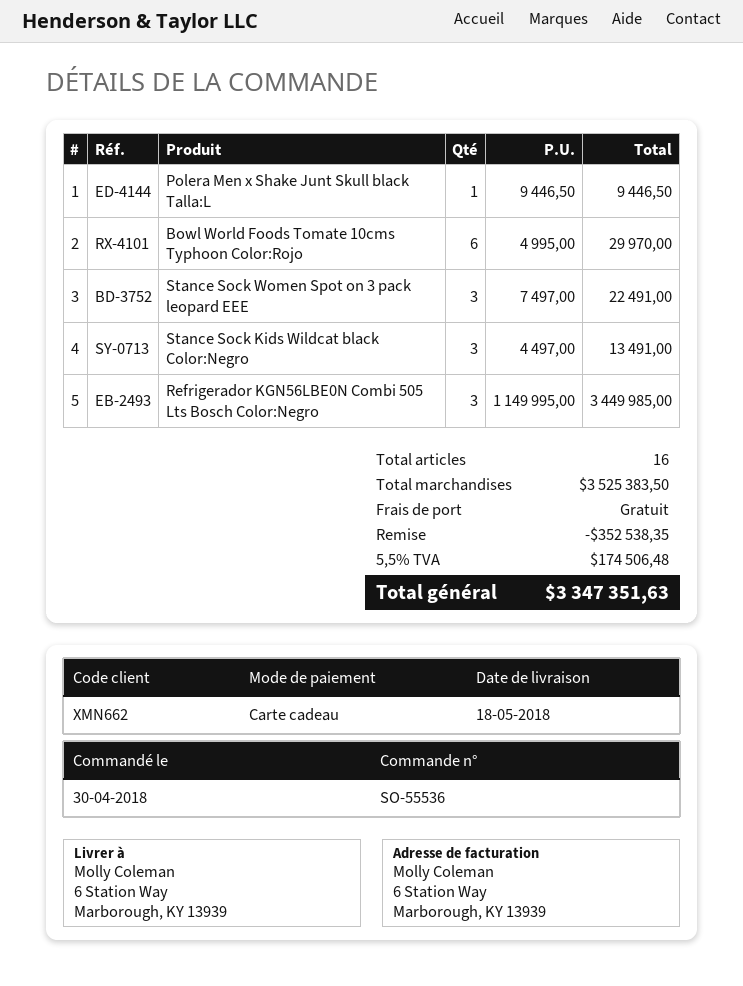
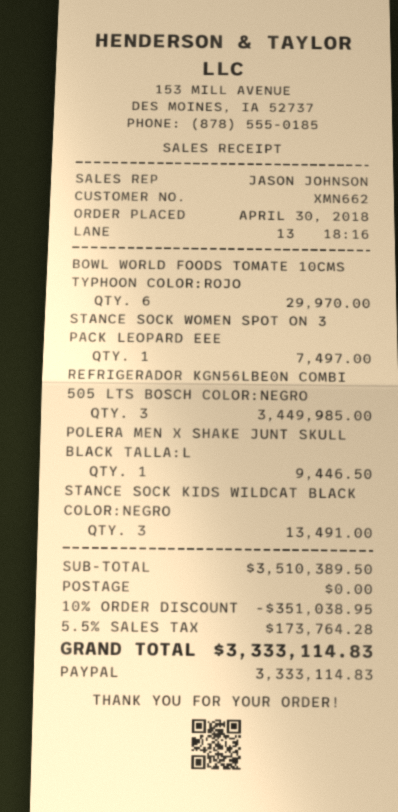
payment method: gift card -> PayPal
Stance Sock Women Spot on 3 pack leopard EEE: 3 for 22491.00 -> 1 for 7497.00
subtotal: 3525383.50 -> 3510389.50
discount: 352538.35 -> 351038.95
tax: 5.5% = 174506.48 -> 5.5% = 173764.28
total: 3347351.63 -> 3333114.83

